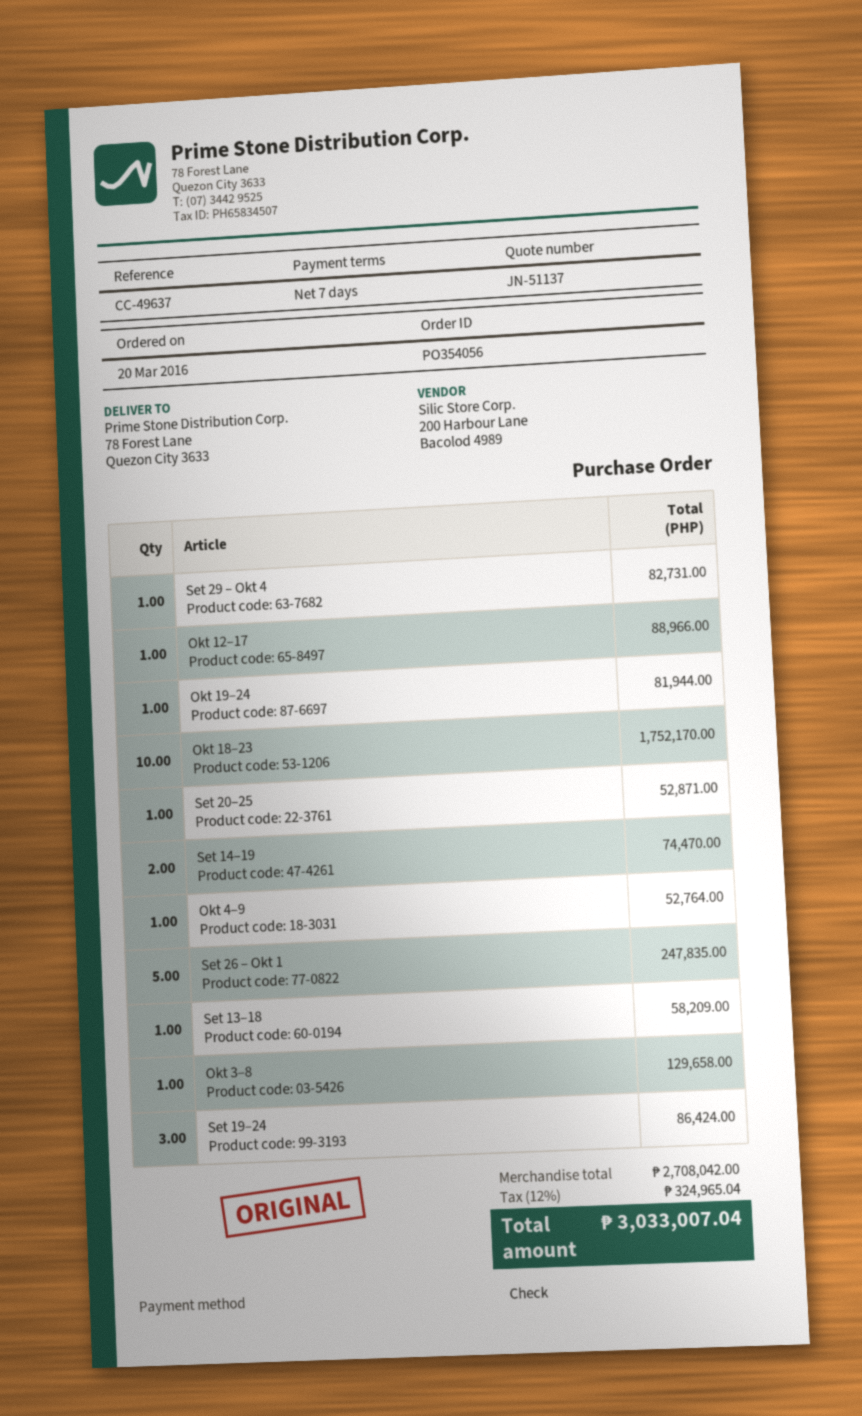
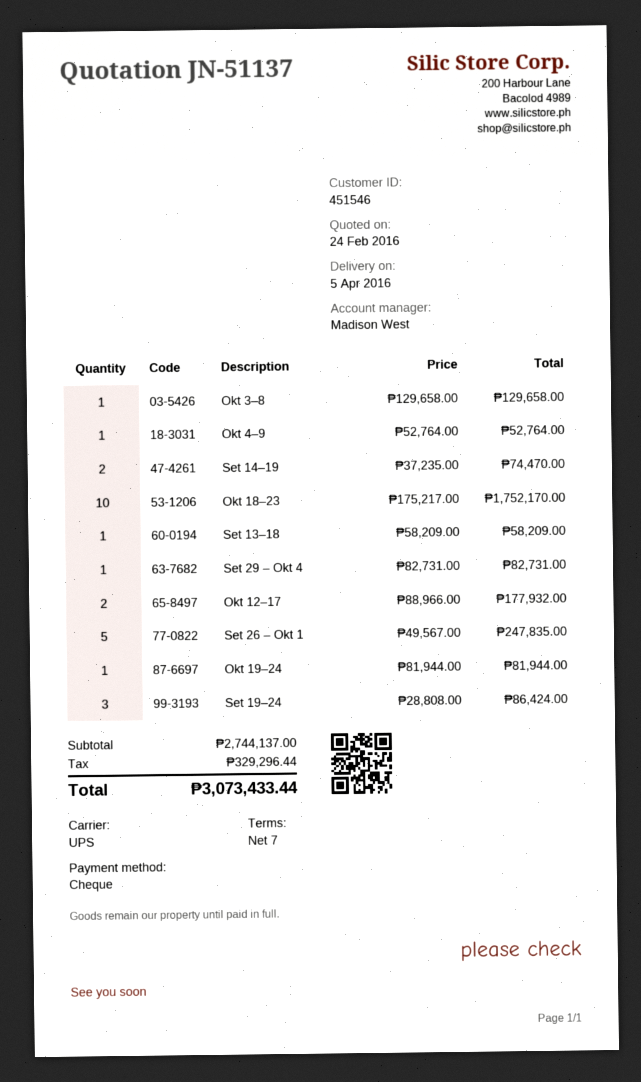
Okt 12–17: 1 for 88966.00 -> 2 for 177932.00
Set 20–25: 1 for 52871.00 -> none
subtotal: 2708042.00 -> 2744137.00
tax: 324965.04 -> 329296.44
total: 3033007.04 -> 3073433.44

